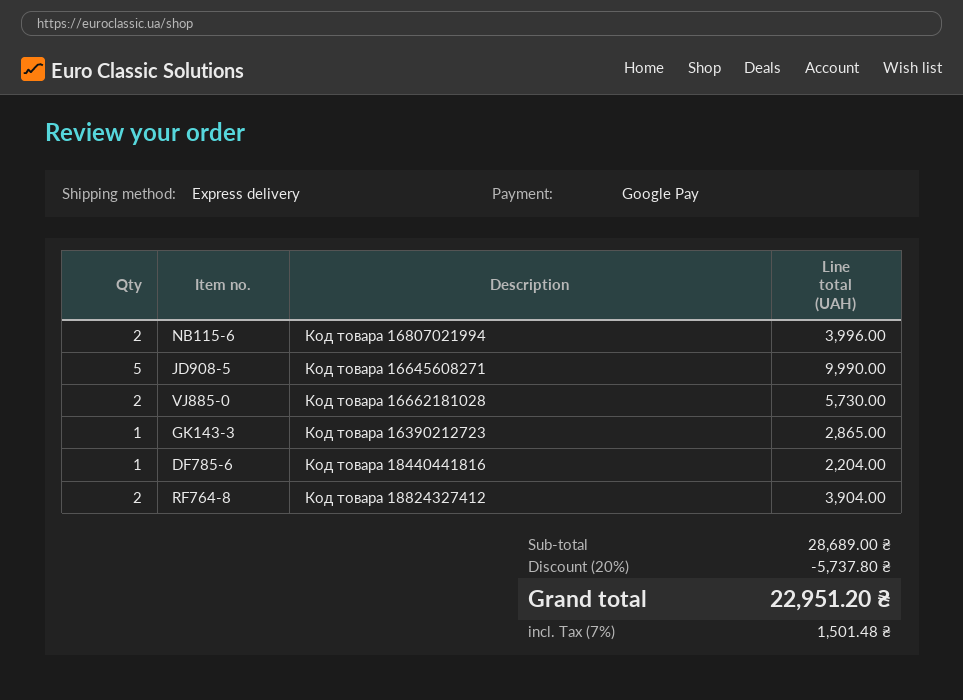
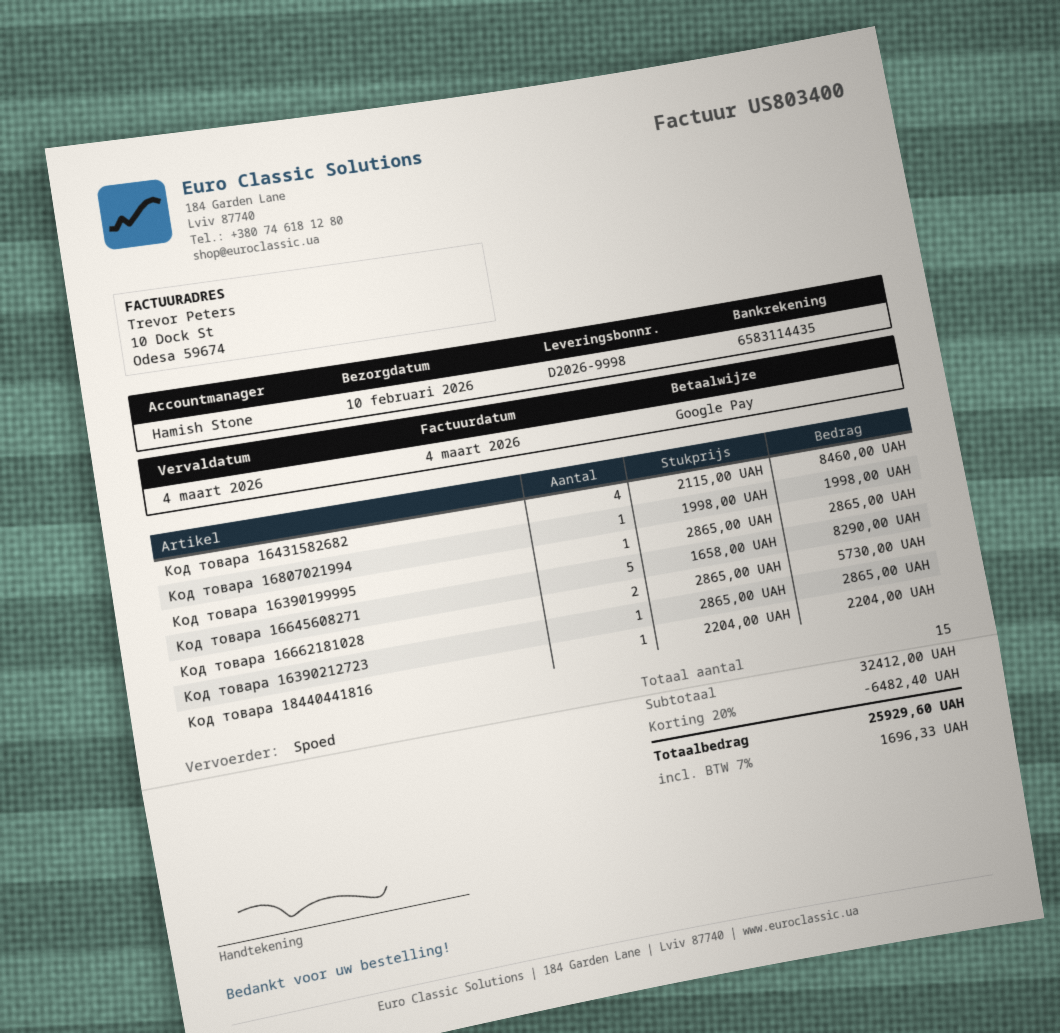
Код товара 16807021994: 2 for 3996.00 -> 1 for 1998.00
Код товара 16645608271: 5 for 9990.00 -> 5 for 8290.00
Код товара 18824327412: 2 for 3904.00 -> none
Код товара 16431582682: none -> 4 for 8460.00
Код товара 16390199995: none -> 1 for 2865.00
subtotal: 28689.00 -> 32412.00
discount: 20% = 5737.80 -> 20% = 6482.40
tax: 7% = 1501.48 -> 7% = 1696.33
total: 22951.20 -> 25929.60

